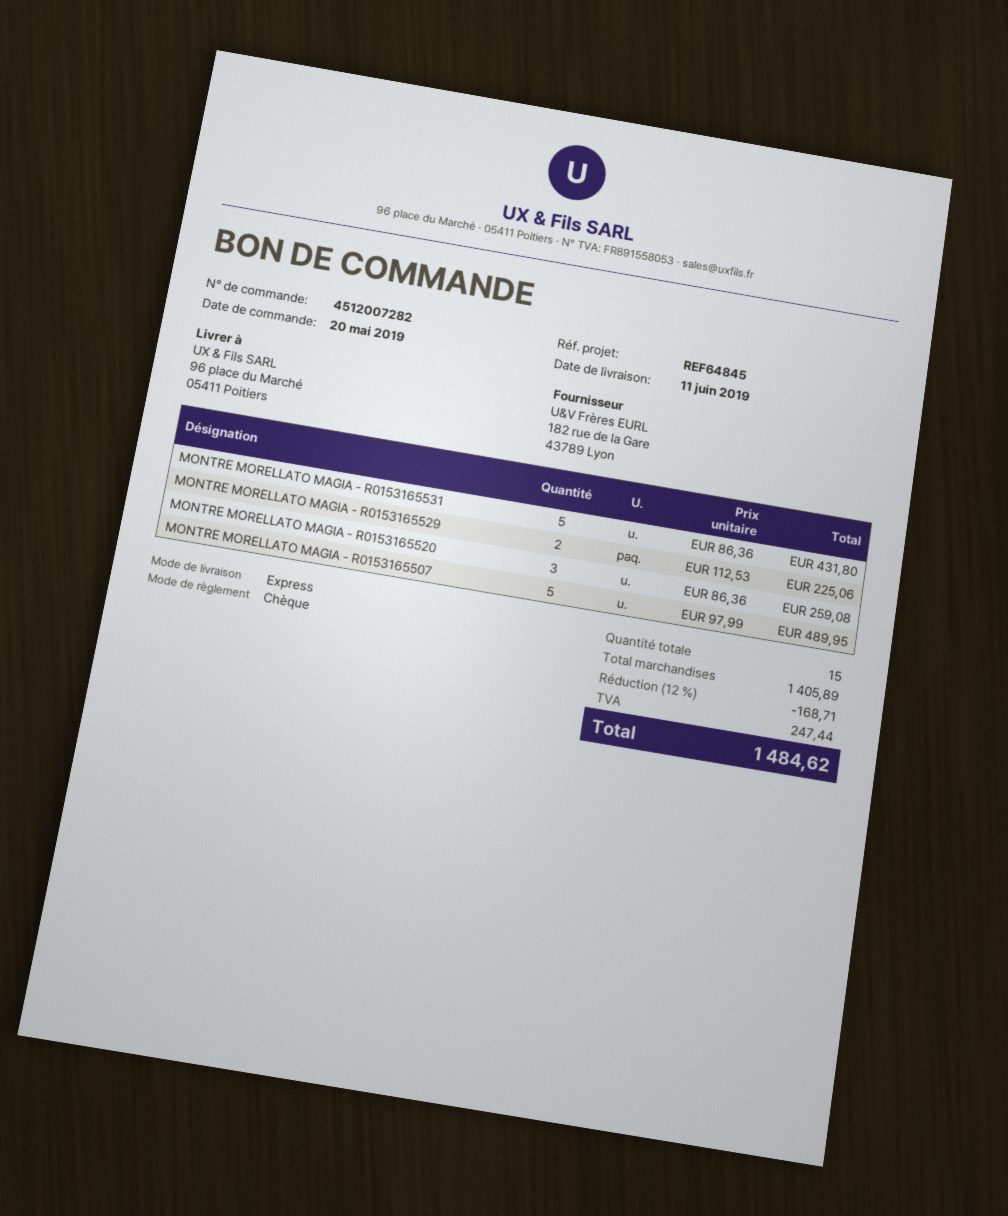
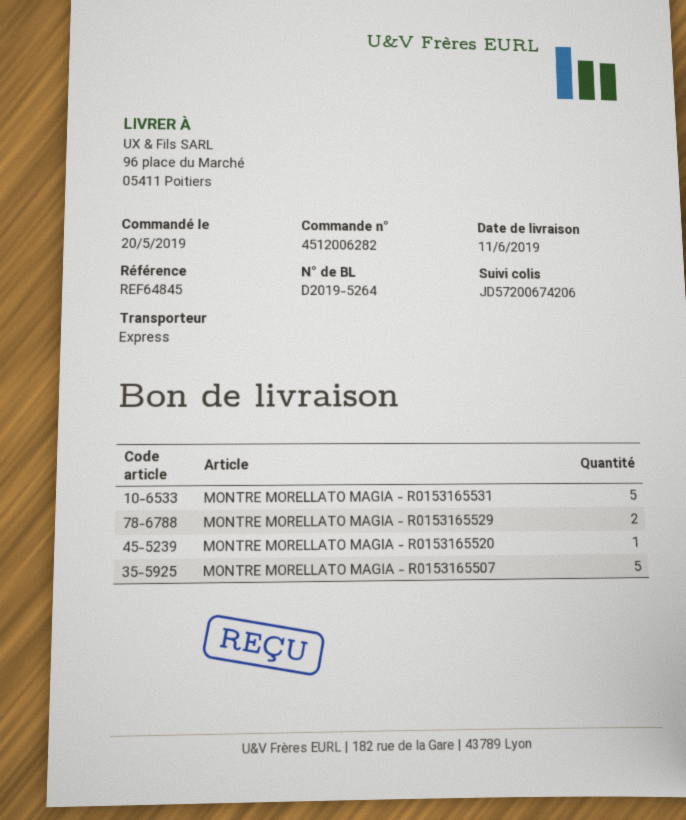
order number: 4512007282 -> 4512006282
MONTRE MORELLATO MAGIA - R0153165520: 3 -> 1

